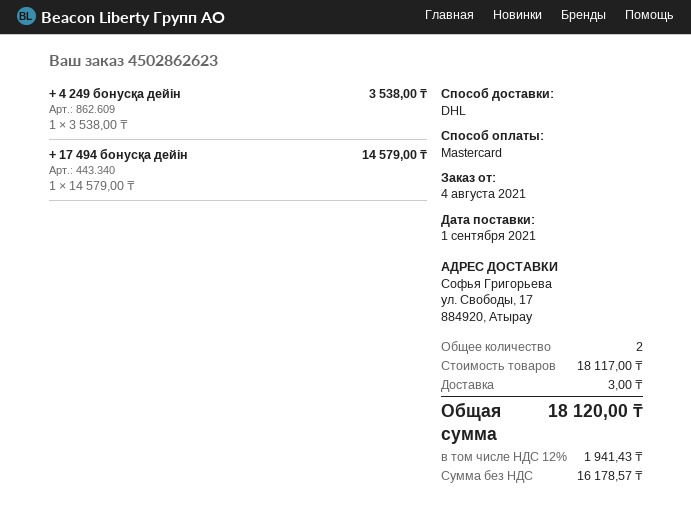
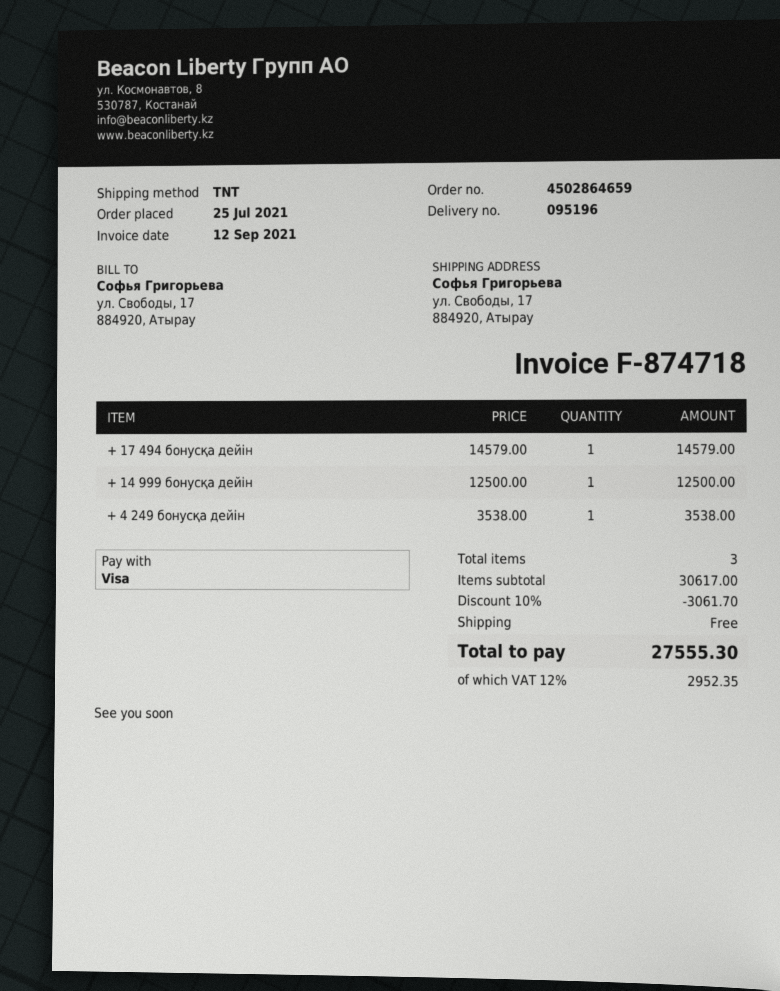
order number: 4502862623 -> 4502864659
order date: 2021-08-04 -> 2021-07-25
payment method: Mastercard -> Visa
shipping method: DHL -> TNT
+ 14 999 бонусқа дейін: none -> 1 x 12500.00 = 12500.00
total quantity: 2 -> 3
subtotal: 18117.00 -> 30617.00
discount: none -> 10% = 3061.70
shipping: 3.00 -> 0.00
tax: 12% = 1941.43 -> 12% = 2952.35
total: 18120.00 -> 27555.30

